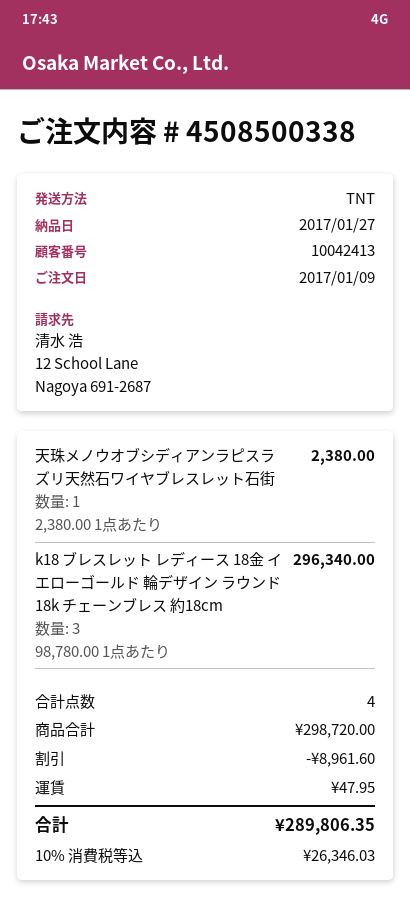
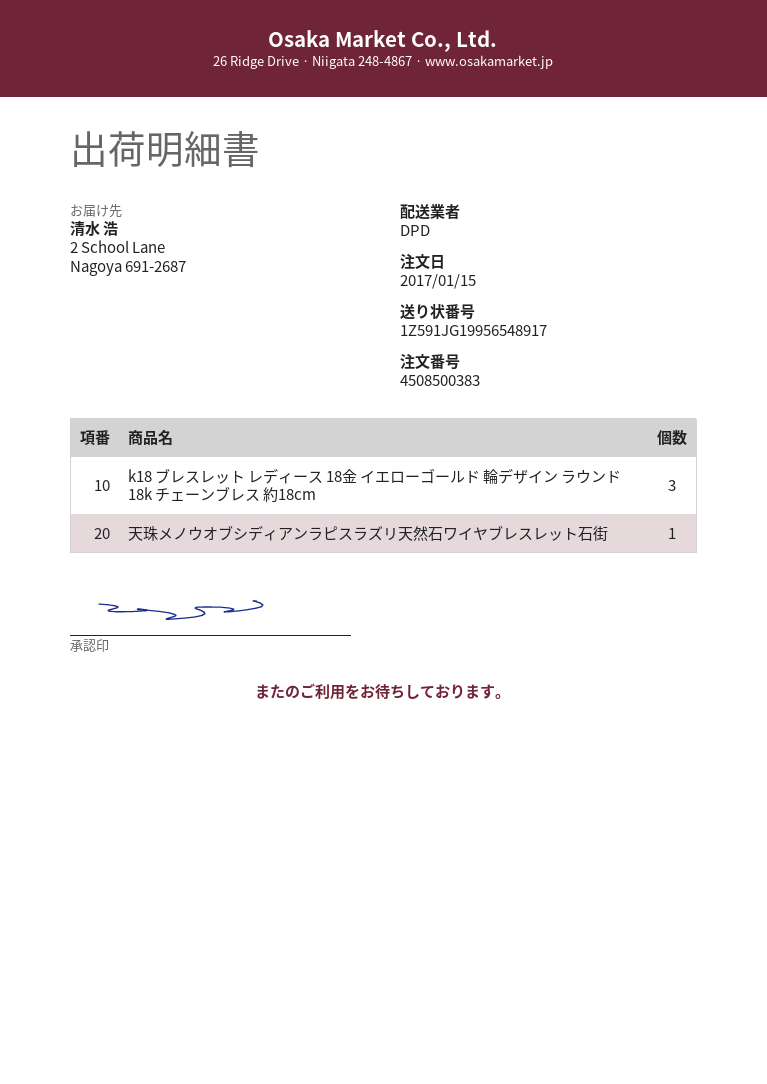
order number: 4508500338 -> 4508500383
order date: 2017-01-09 -> 2017-01-15
shipping method: TNT -> DPD

